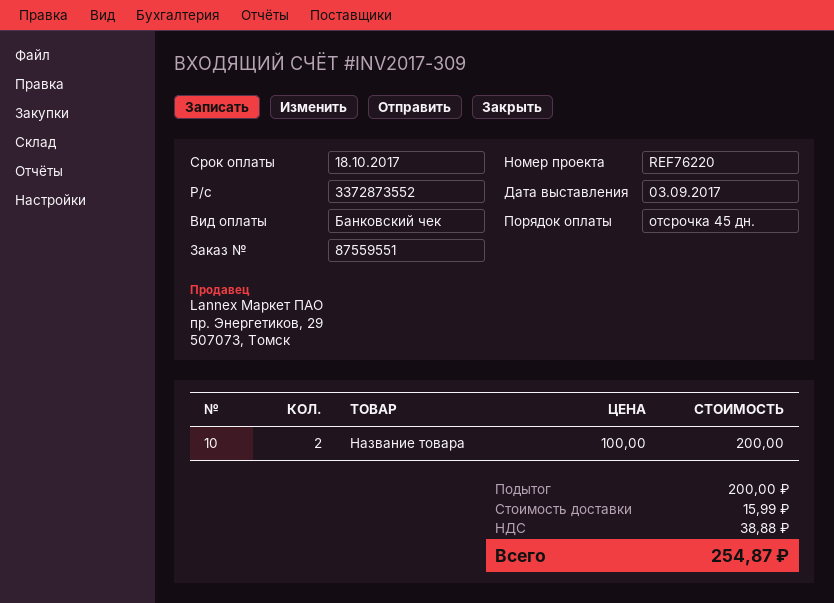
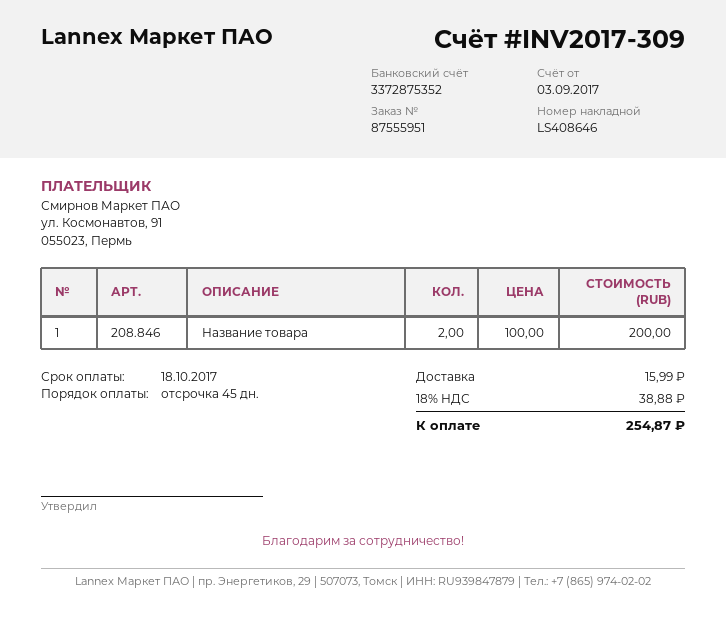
order number: 87559551 -> 87555951
bank account: 3372873552 -> 3372875352

